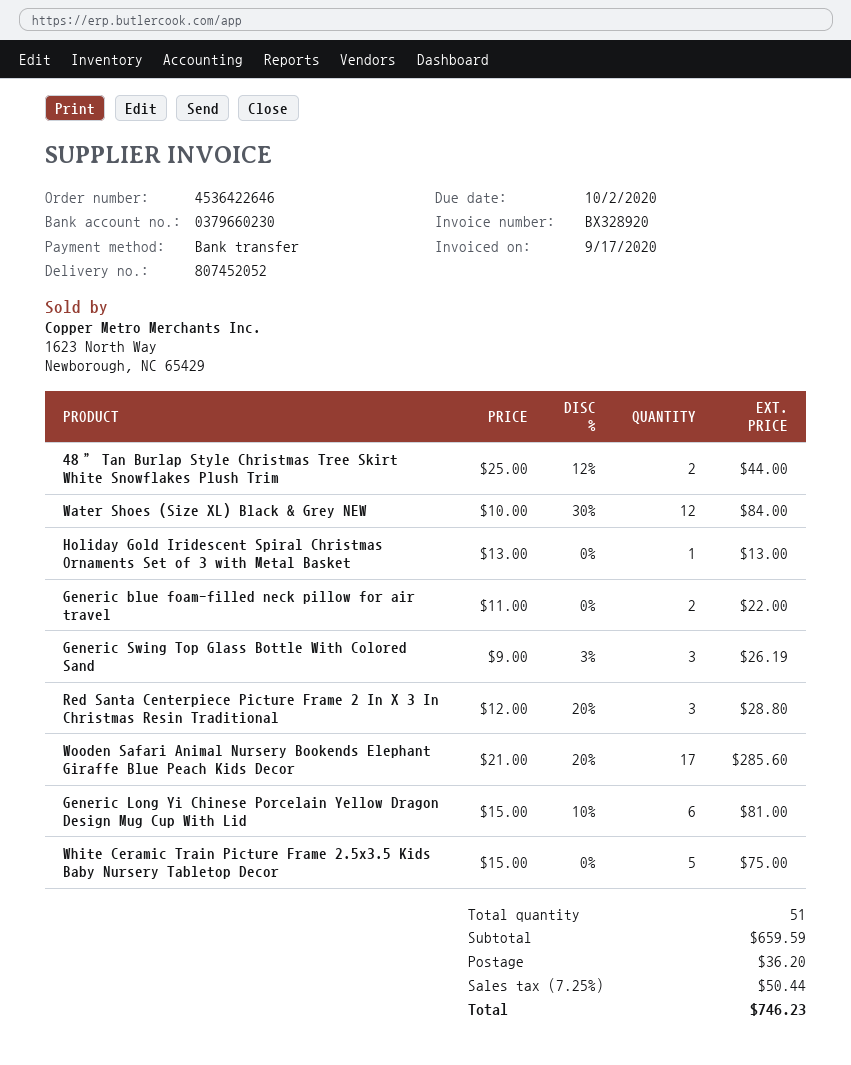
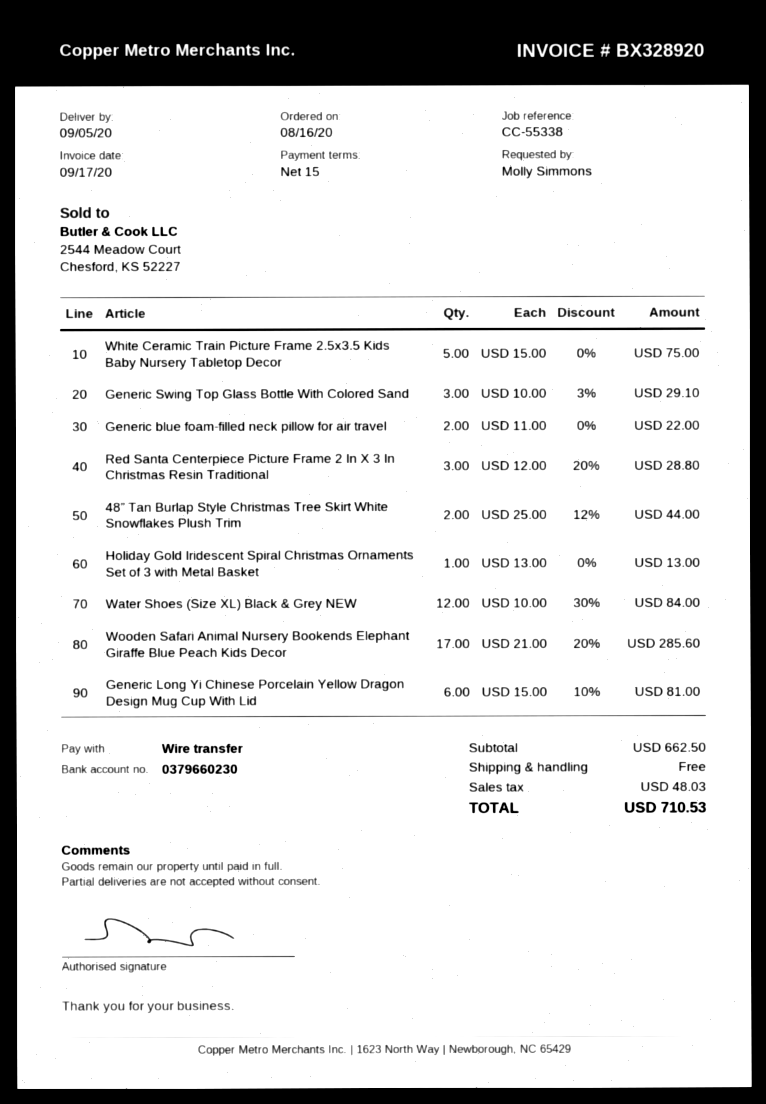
Generic Swing Top Glass Bottle With Colored Sand: 3 x 9.00 - 3% = 26.19 -> 3 x 10.00 - 3% = 29.10
subtotal: 659.59 -> 662.50
shipping: 36.20 -> 0.00
tax: 50.44 -> 48.03
total: 746.23 -> 710.53

